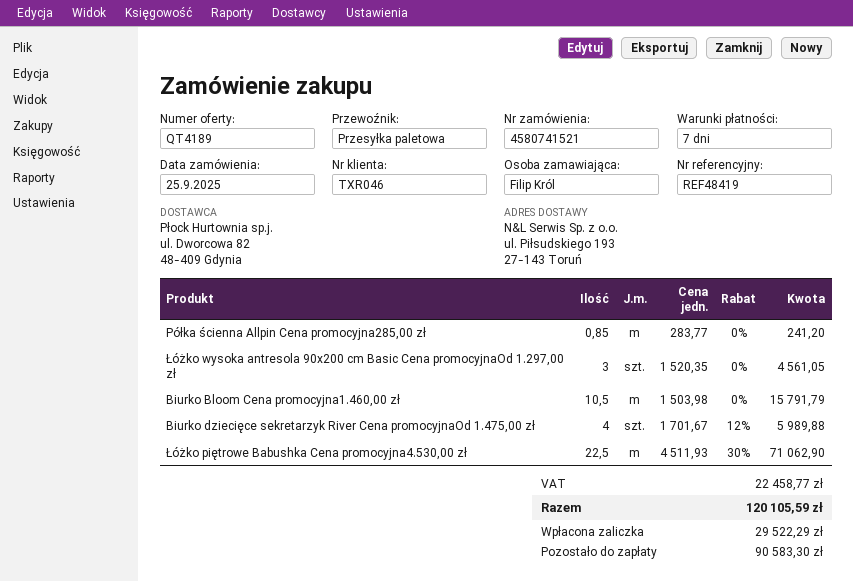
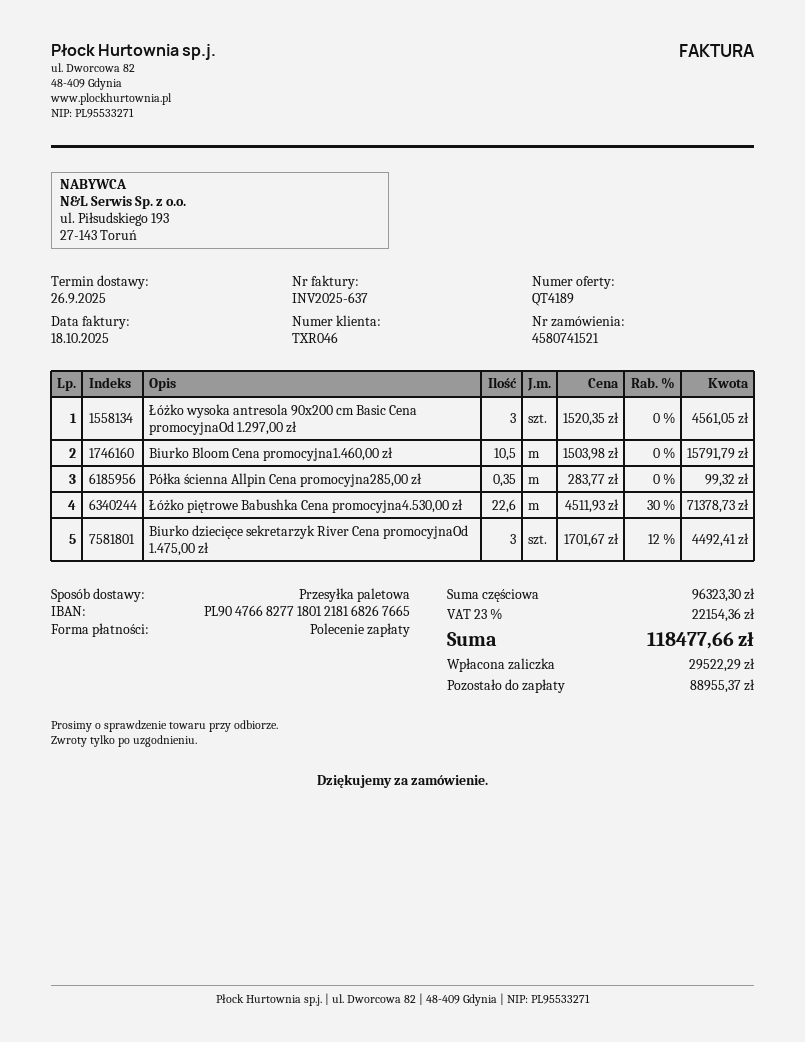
Półka ścienna Allpin Cena promocyjna285,00 zł: 0.85 x 283.77 = 241.20 -> 0.35 x 283.77 = 99.32
Biurko dziecięce sekretarzyk River Cena promocyjnaOd 1.475,00 zł: 4 x 1701.67 - 12% = 5989.88 -> 3 x 1701.67 - 12% = 4492.41
Łóżko piętrowe Babushka Cena promocyjna4.530,00 zł: 22.5 x 4511.93 - 30% = 71062.90 -> 22.6 x 4511.93 - 30% = 71378.73
tax: 22458.77 -> 22154.36
total: 120105.59 -> 118477.66
balance: 90583.30 -> 88955.37

